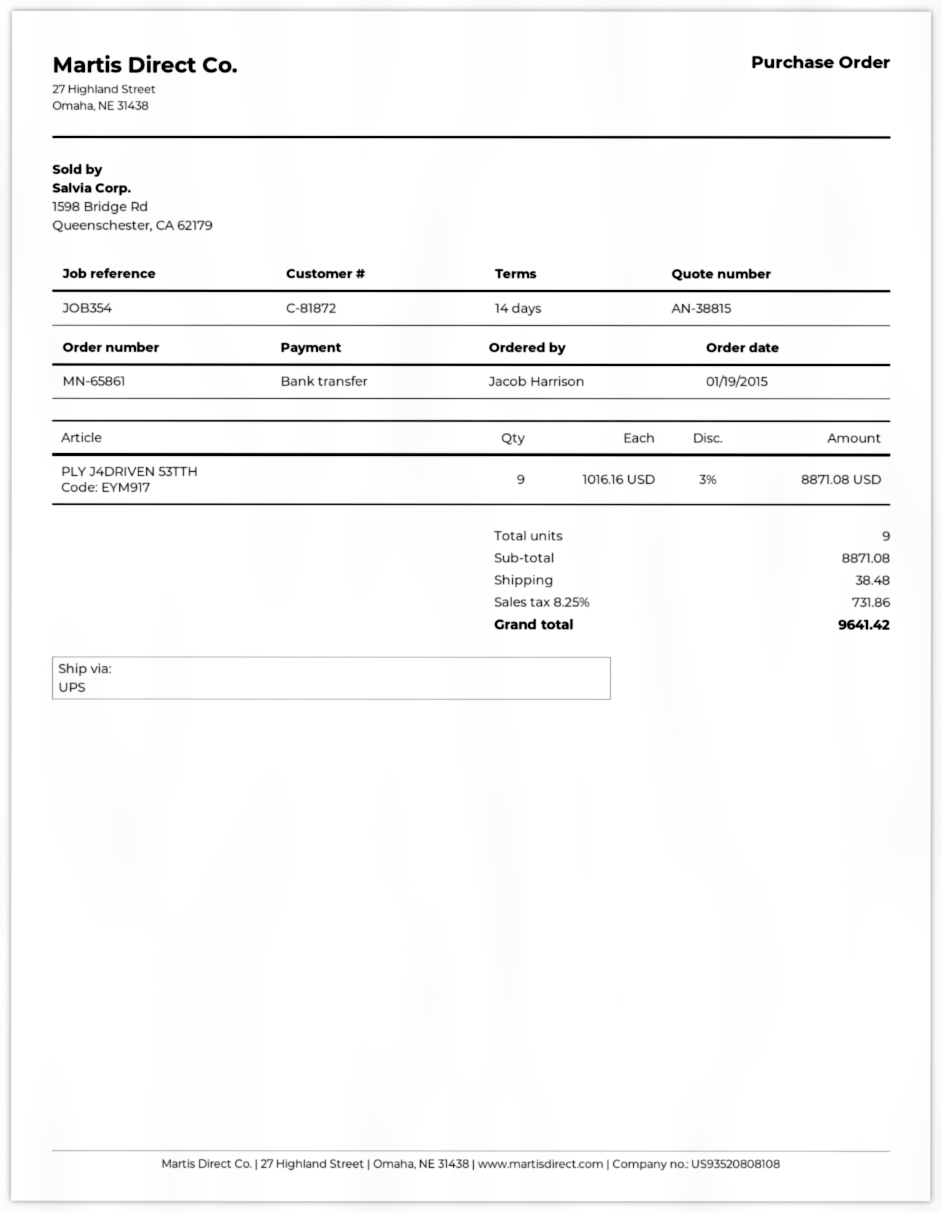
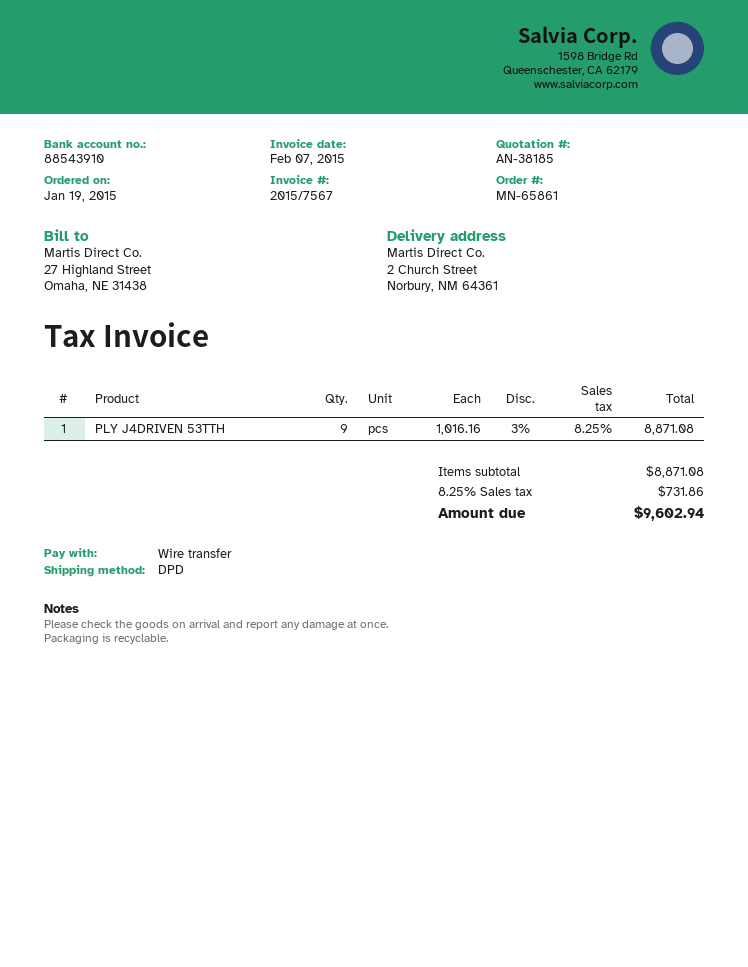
quote number: AN-38815 -> AN-38185
shipping method: UPS -> DPD
shipping: 38.48 -> none
total: 9641.42 -> 9602.94

